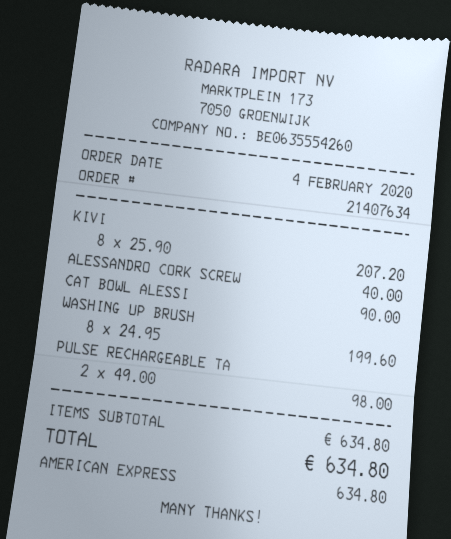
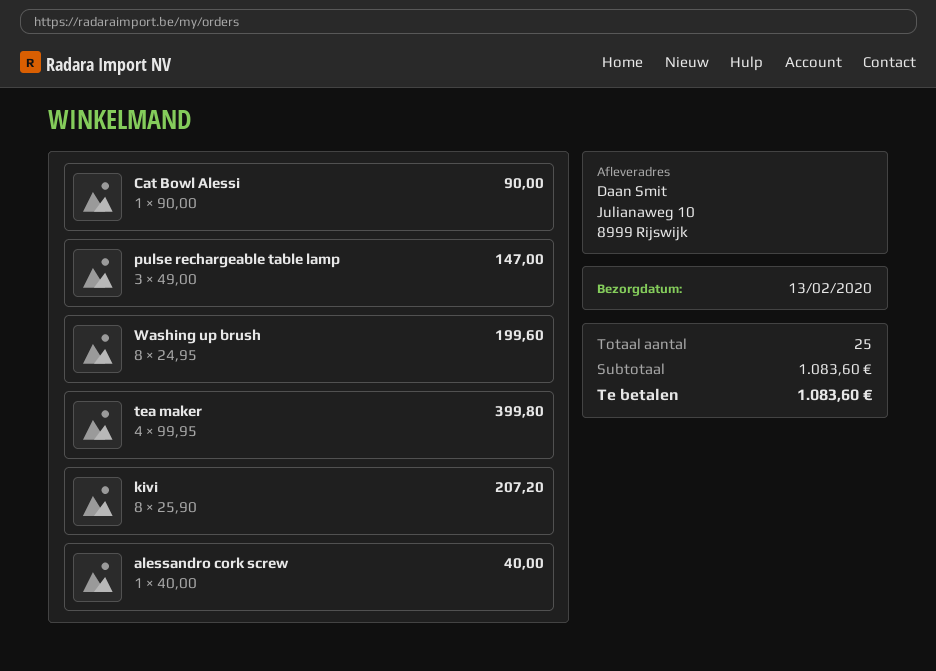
PULSE RECHARGEABLE TA: 2 x 49.00 = 98.00 -> 3 x 49.00 = 147.00
tea maker: none -> 4 x 99.95 = 399.80
subtotal: 634.80 -> 1083.60
total: 634.80 -> 1083.60

